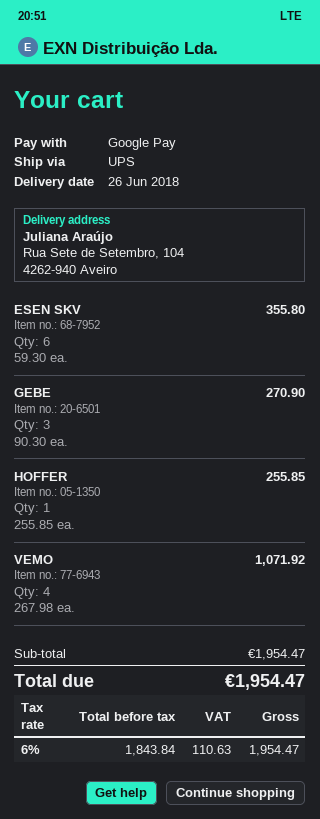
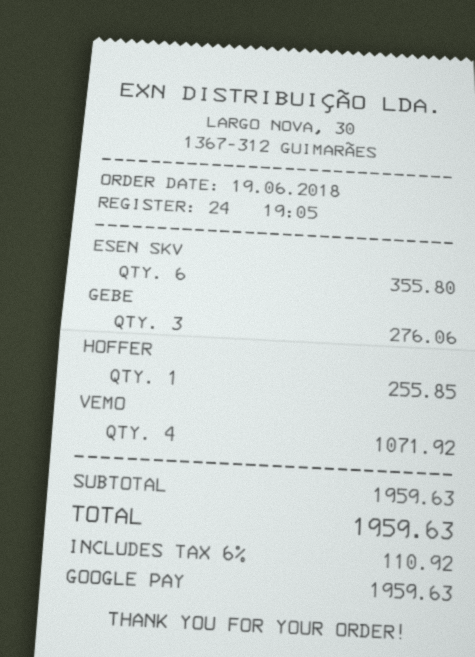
GEBE: 3 for 270.90 -> 3 for 276.06
subtotal: 1954.47 -> 1959.63
tax: 6% = 110.63 -> 6% = 110.92
total: 1954.47 -> 1959.63

